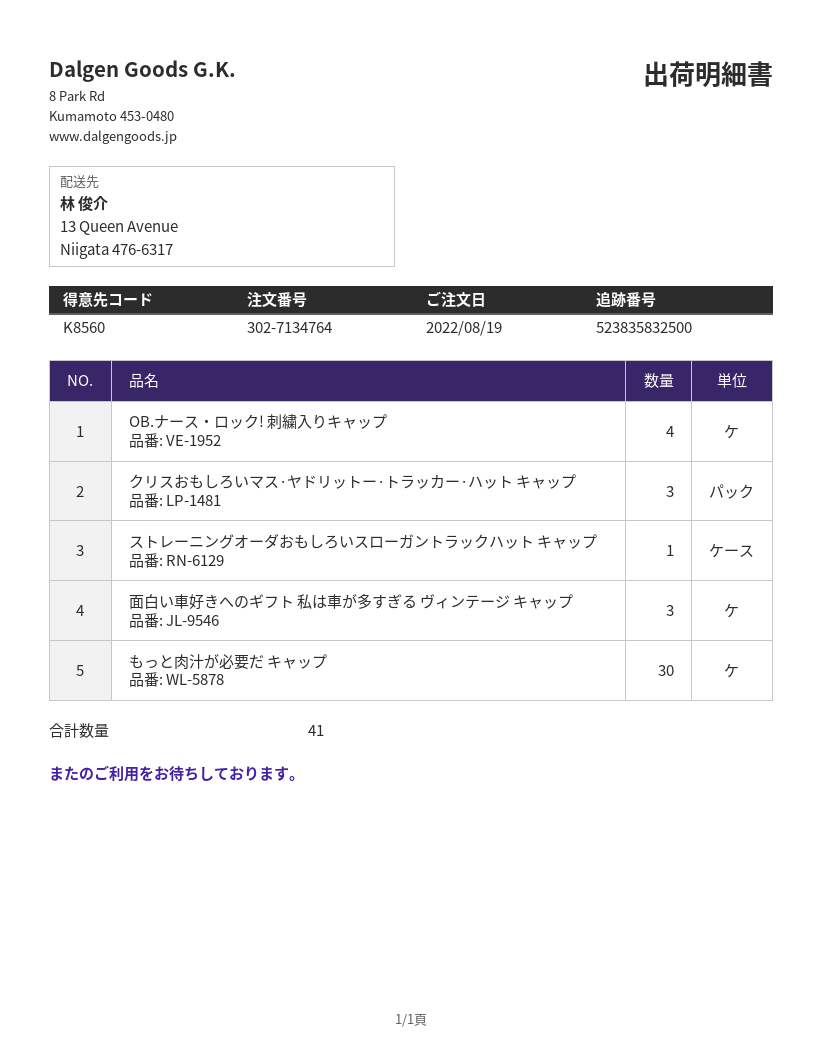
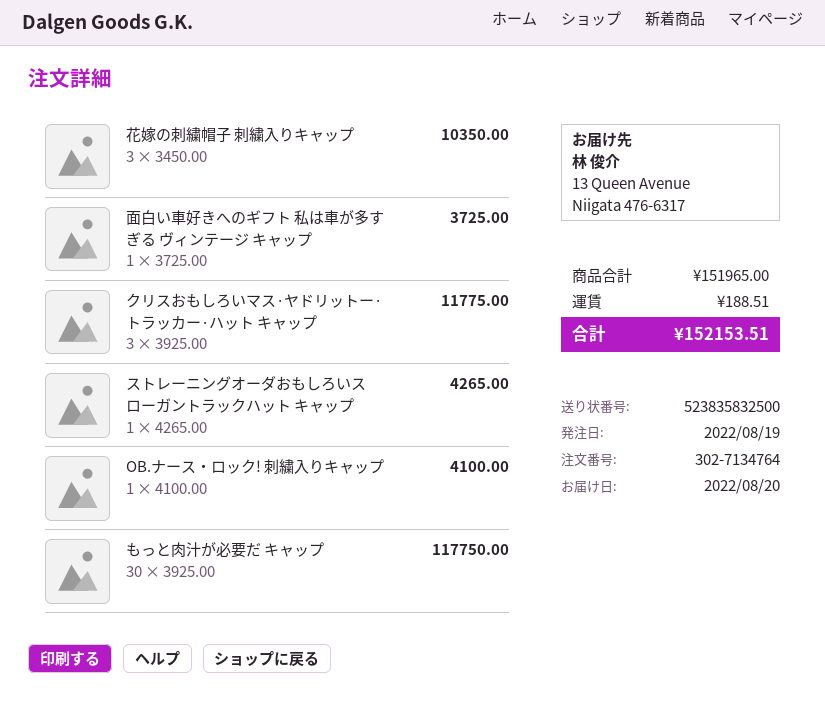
OB.ナース・ロック! 刺繍入りキャップ: 4 -> 1
面白い車好きへのギフト 私は車が多すぎる ヴィンテージ キャップ: 3 -> 1
花嫁の刺繍帽子 刺繍入りキャップ: none -> 3

